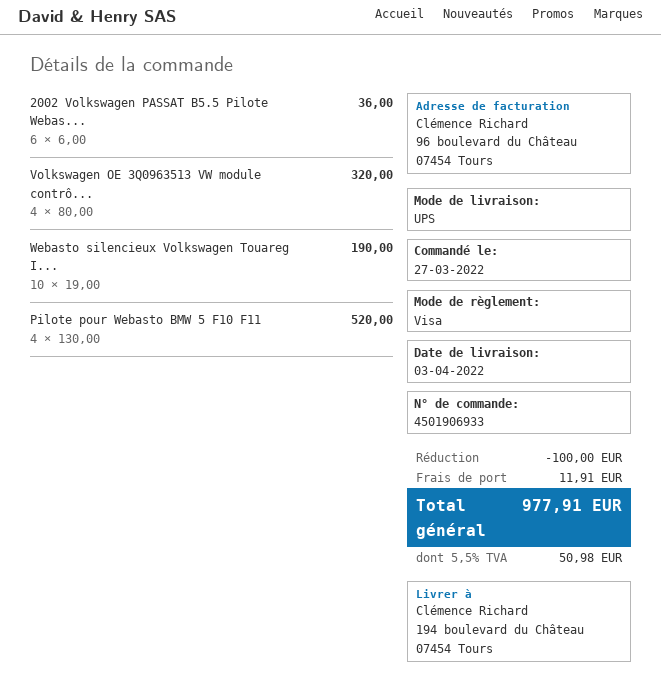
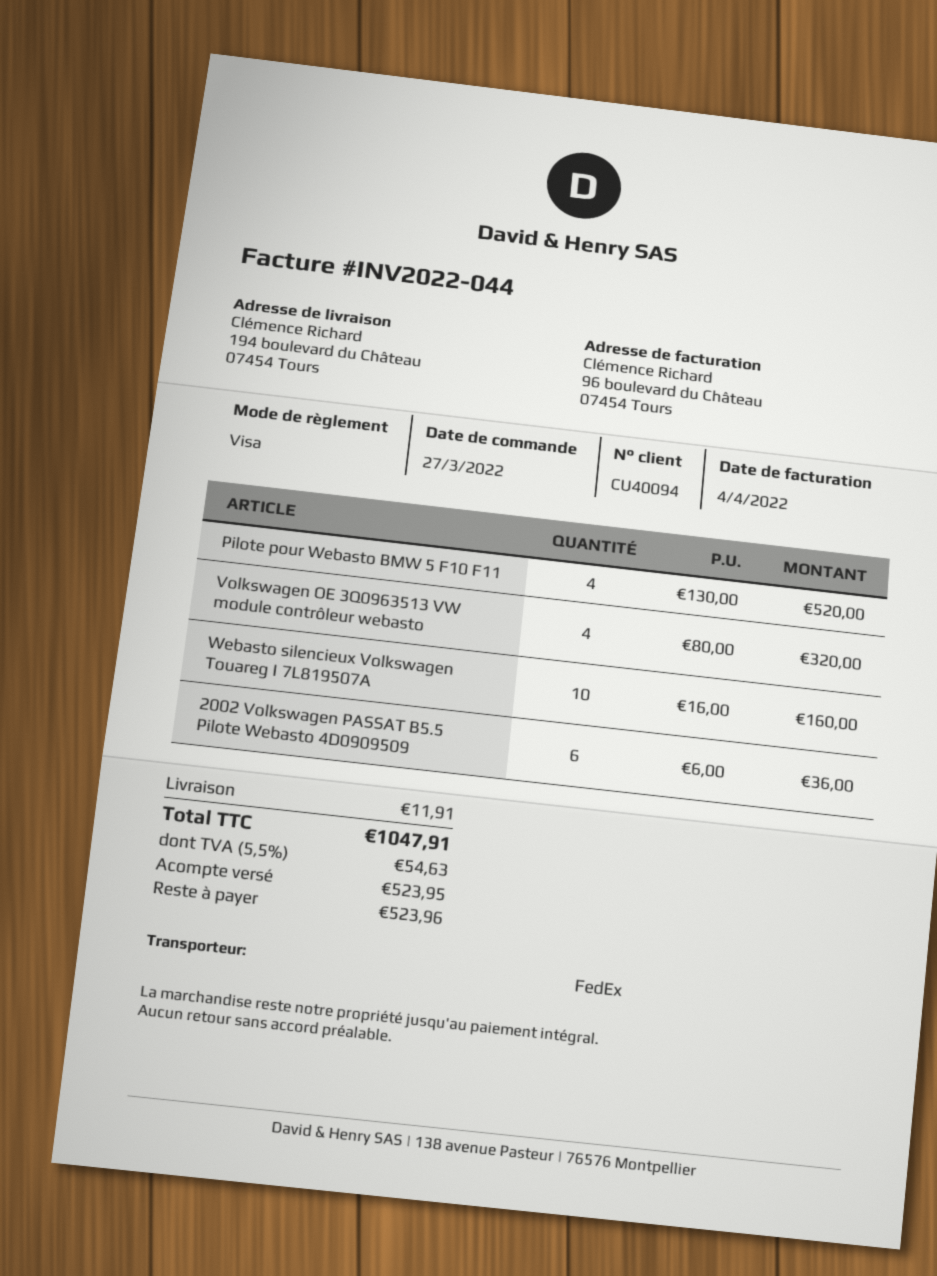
shipping method: UPS -> FedEx
Webasto silencieux Volkswagen Touareg I...: 10 x 19.00 = 190.00 -> 10 x 16.00 = 160.00
discount: 100.00 -> none
tax: 5.5% = 50.98 -> 5.5% = 54.63
total: 977.91 -> 1047.91

